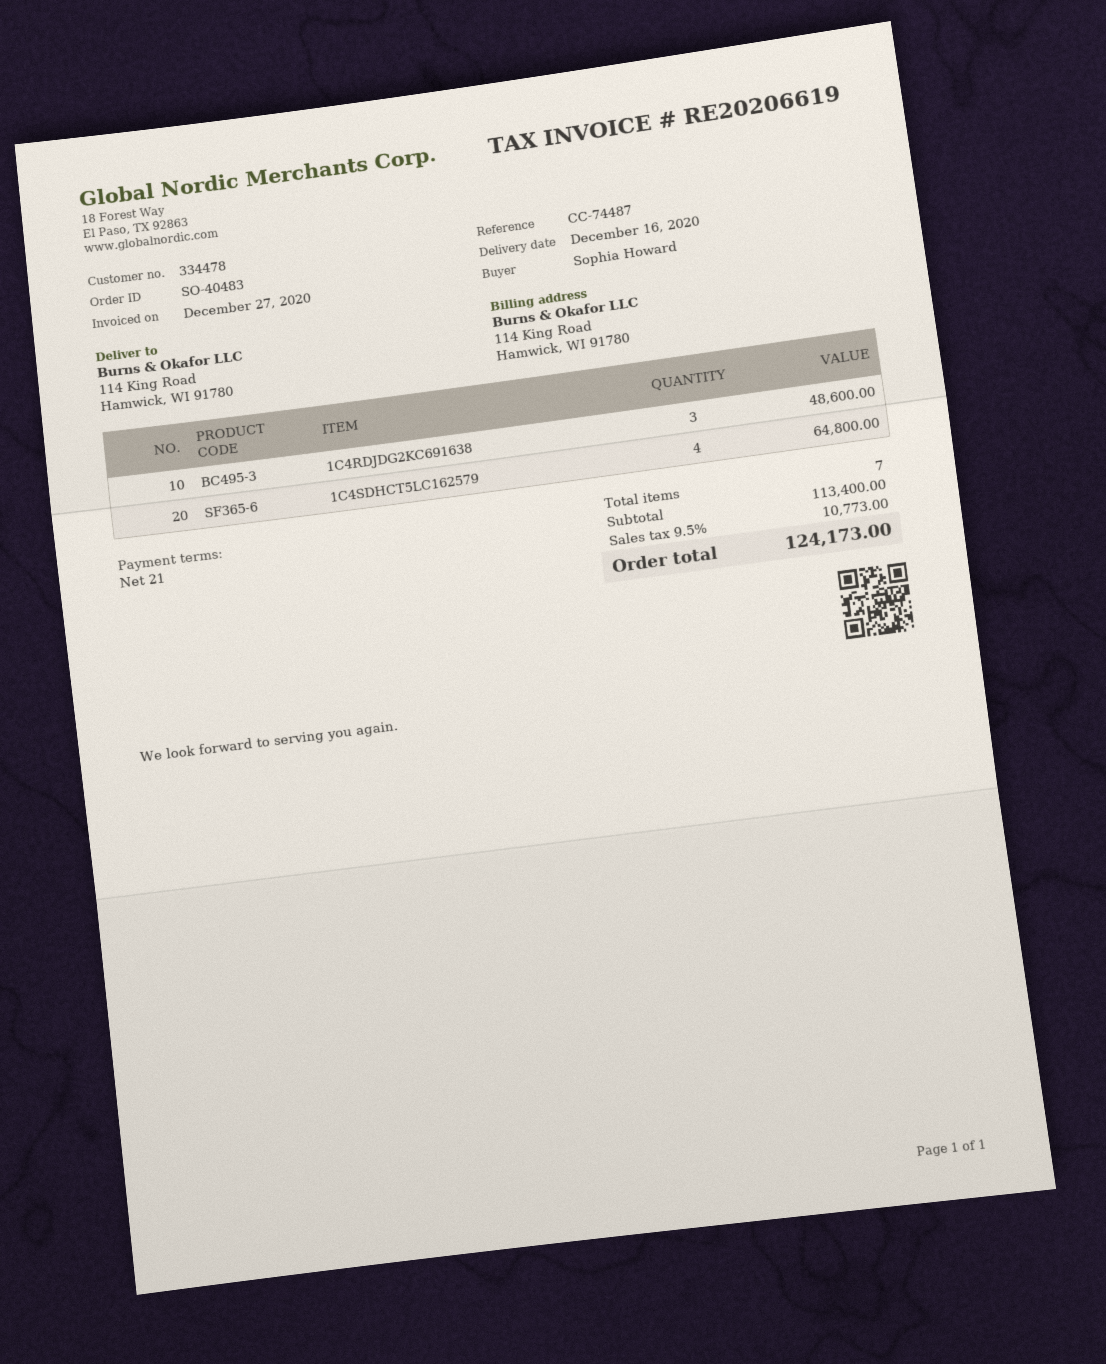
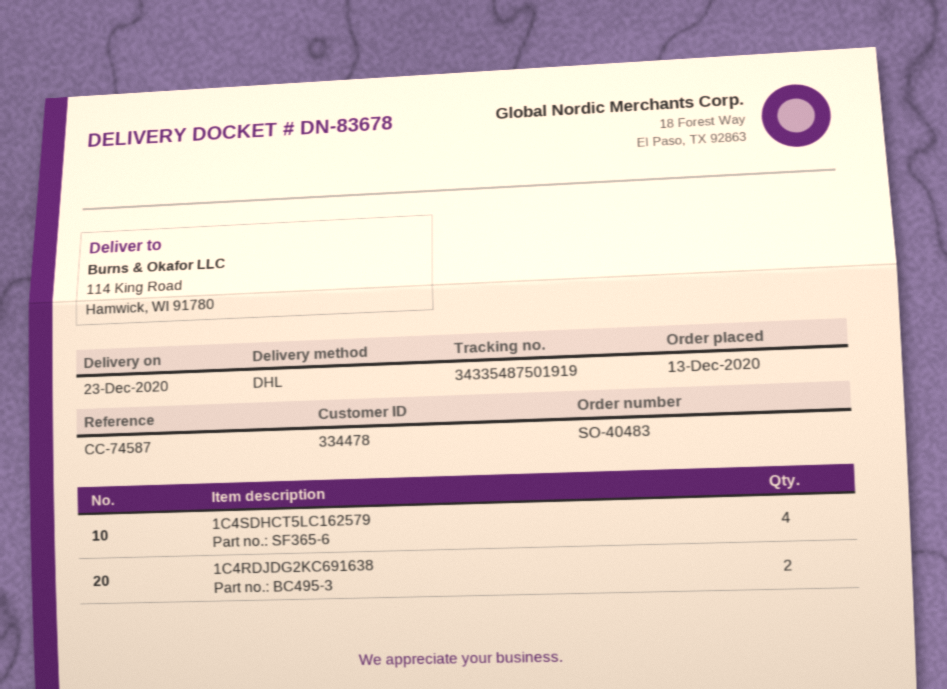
delivery date: 2020-12-16 -> 2020-12-23
reference: CC-74487 -> CC-74587
1C4RDJDG2KC691638: 3 -> 2

